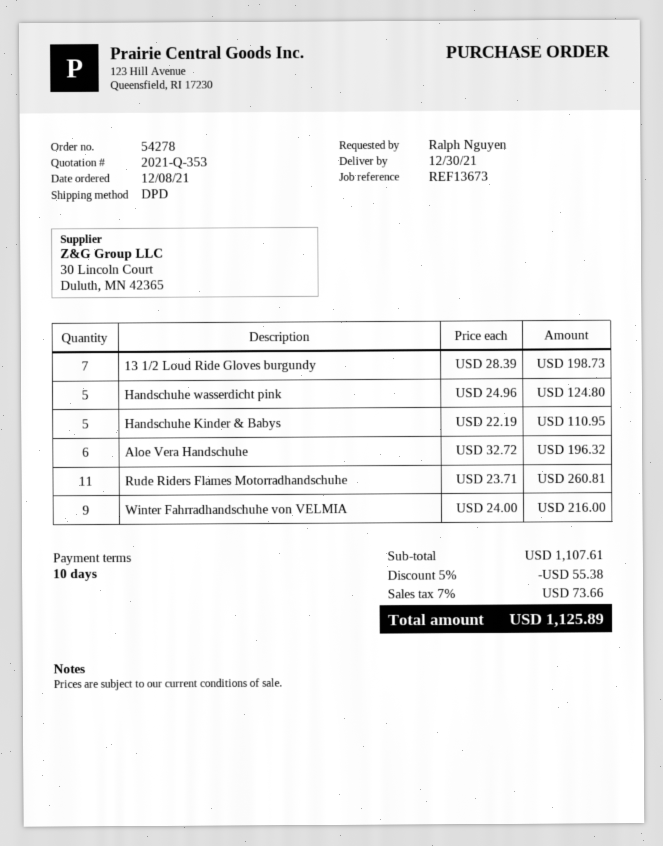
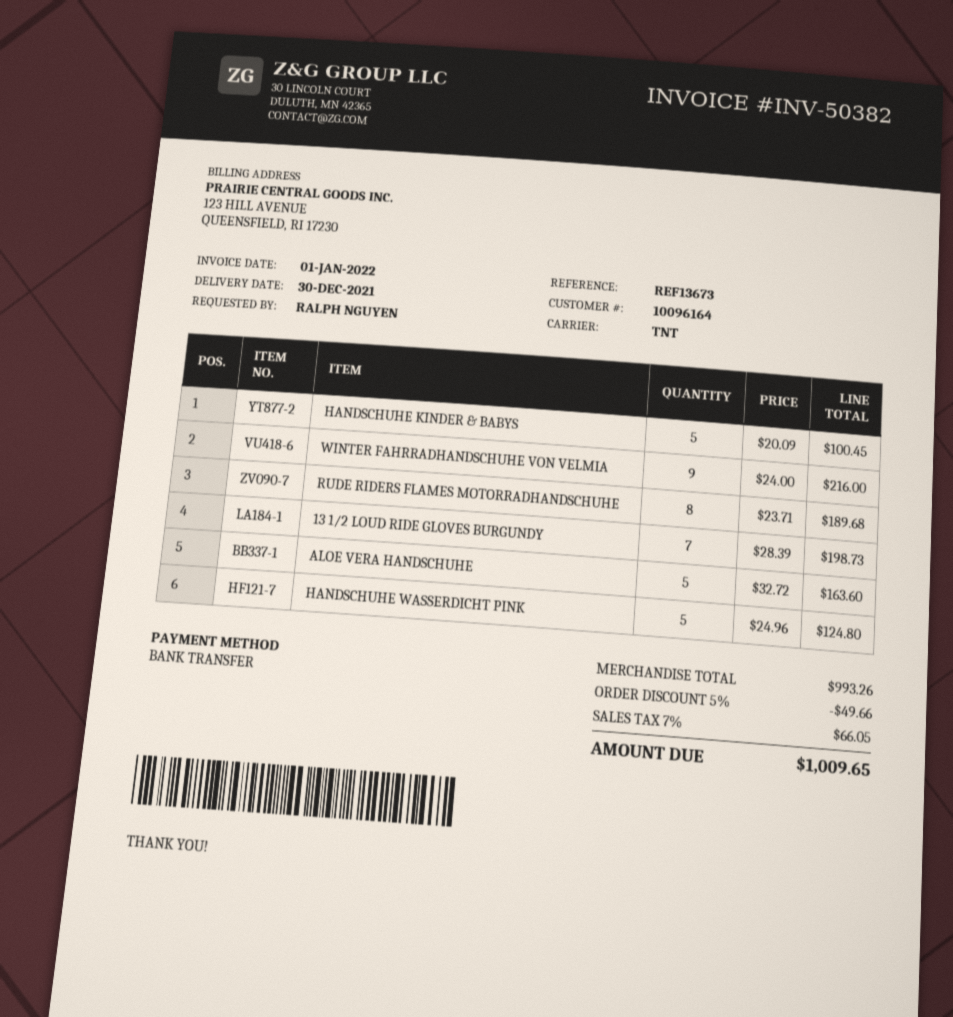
shipping method: DPD -> TNT
Handschuhe Kinder & Babys: 5 x 22.19 = 110.95 -> 5 x 20.09 = 100.45
Aloe Vera Handschuhe: 6 x 32.72 = 196.32 -> 5 x 32.72 = 163.60
Rude Riders Flames Motorradhandschuhe: 11 x 23.71 = 260.81 -> 8 x 23.71 = 189.68
subtotal: 1107.61 -> 993.26
discount: 5% = 55.38 -> 5% = 49.66
tax: 7% = 73.66 -> 7% = 66.05
total: 1125.89 -> 1009.65

